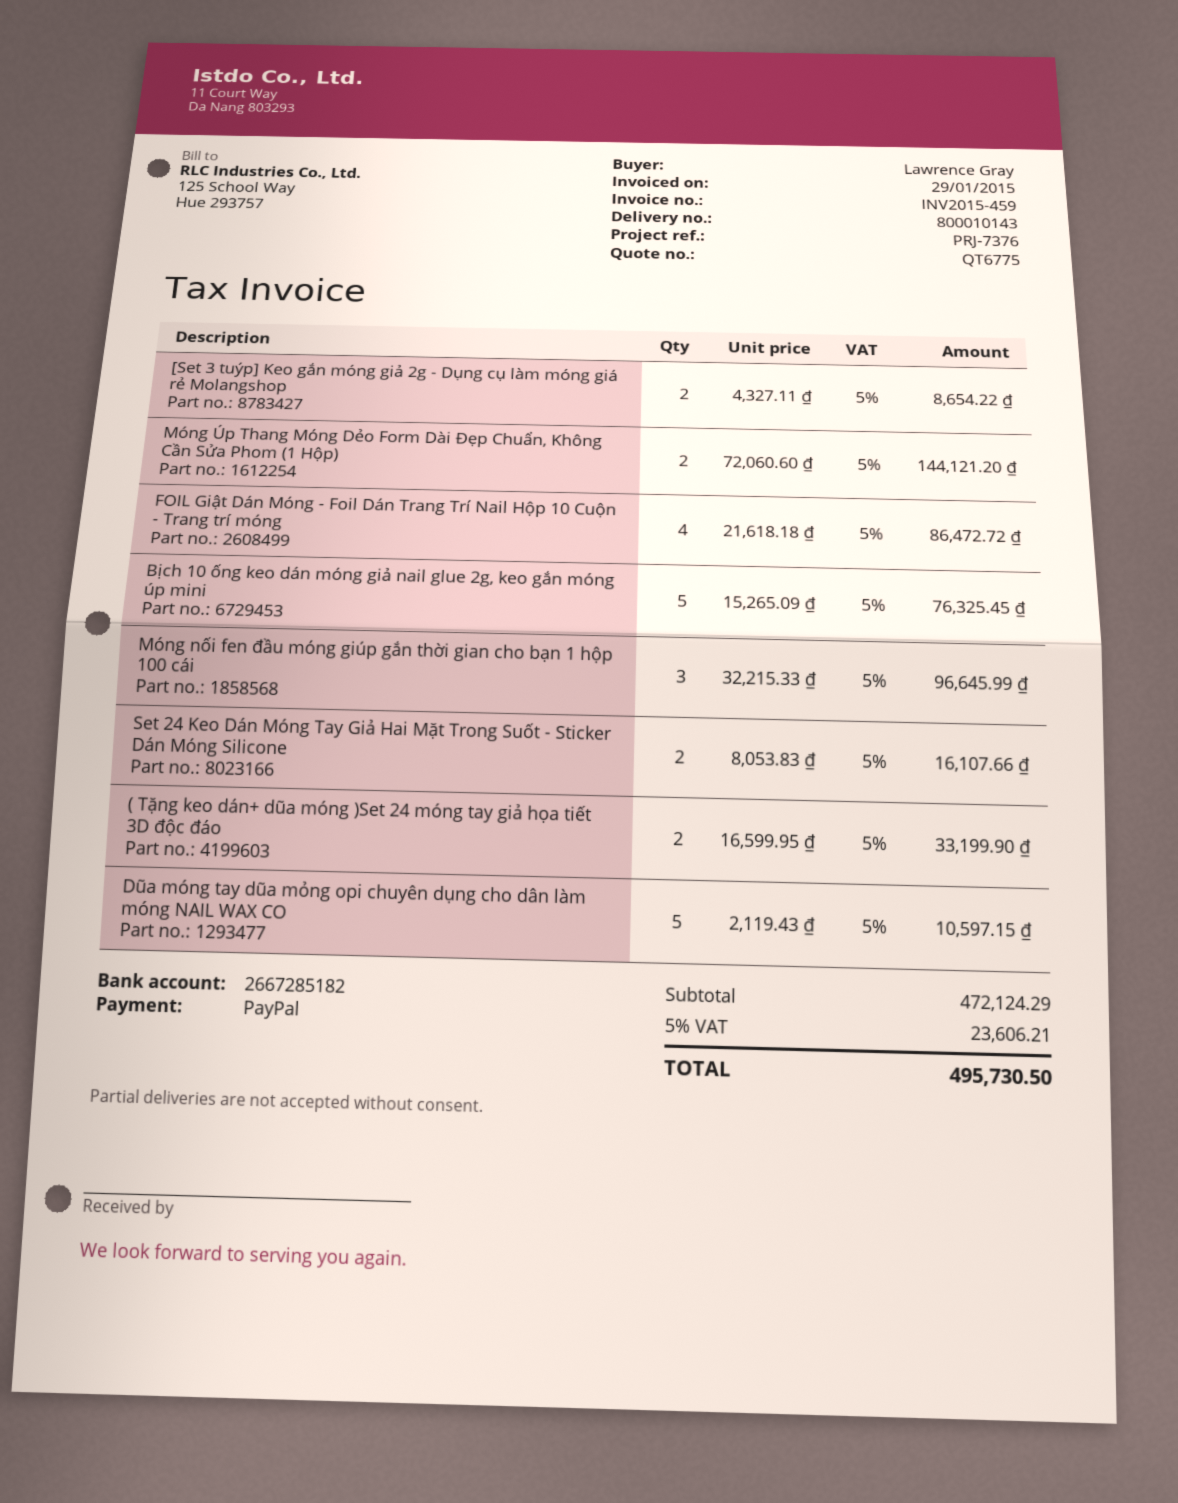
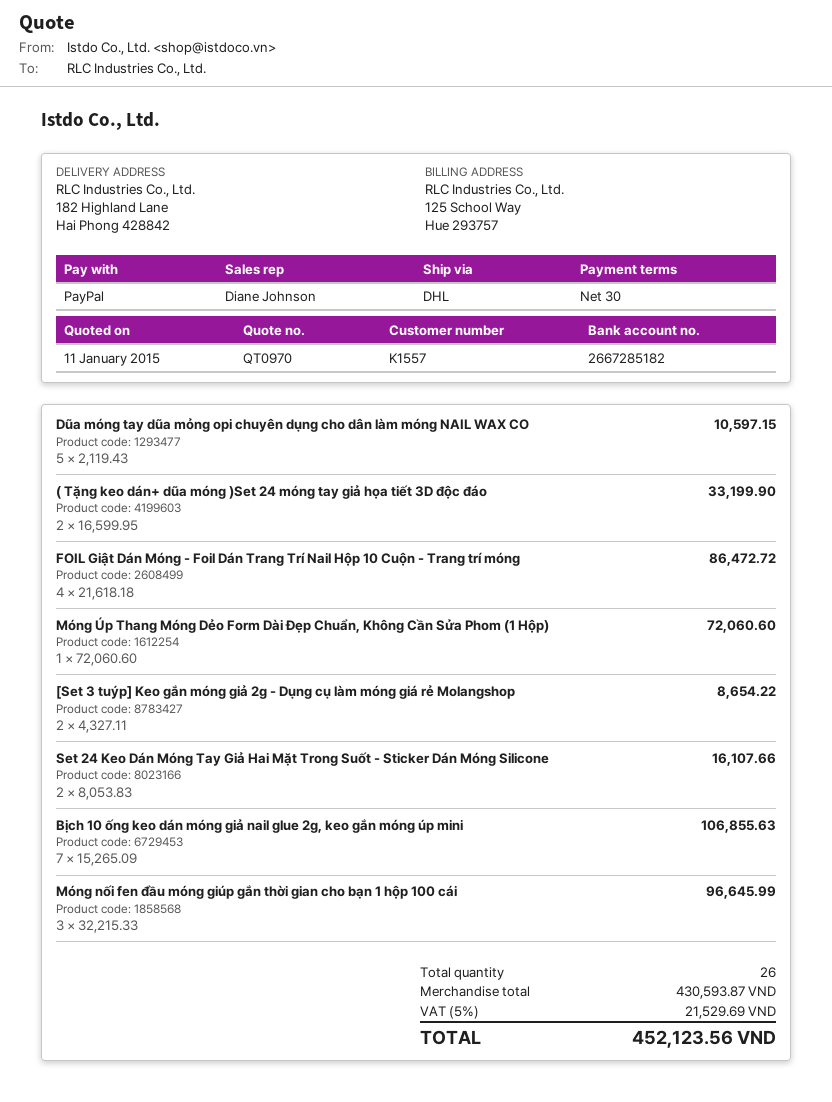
quote number: QT6775 -> QT0970
Móng Úp Thang Móng Dẻo Form Dài Đẹp Chuẩn, Không Cần Sửa Phom (1 Hộp): 2 x 72060.60 = 144121.20 -> 1 x 72060.60 = 72060.60
Bịch 10 ống keo dán móng giả nail glue 2g, keo gắn móng úp mini: 5 x 15265.09 = 76325.45 -> 7 x 15265.09 = 106855.63
subtotal: 472124.29 -> 430593.87
tax: 5% = 23606.21 -> 5% = 21529.69
total: 495730.50 -> 452123.56

